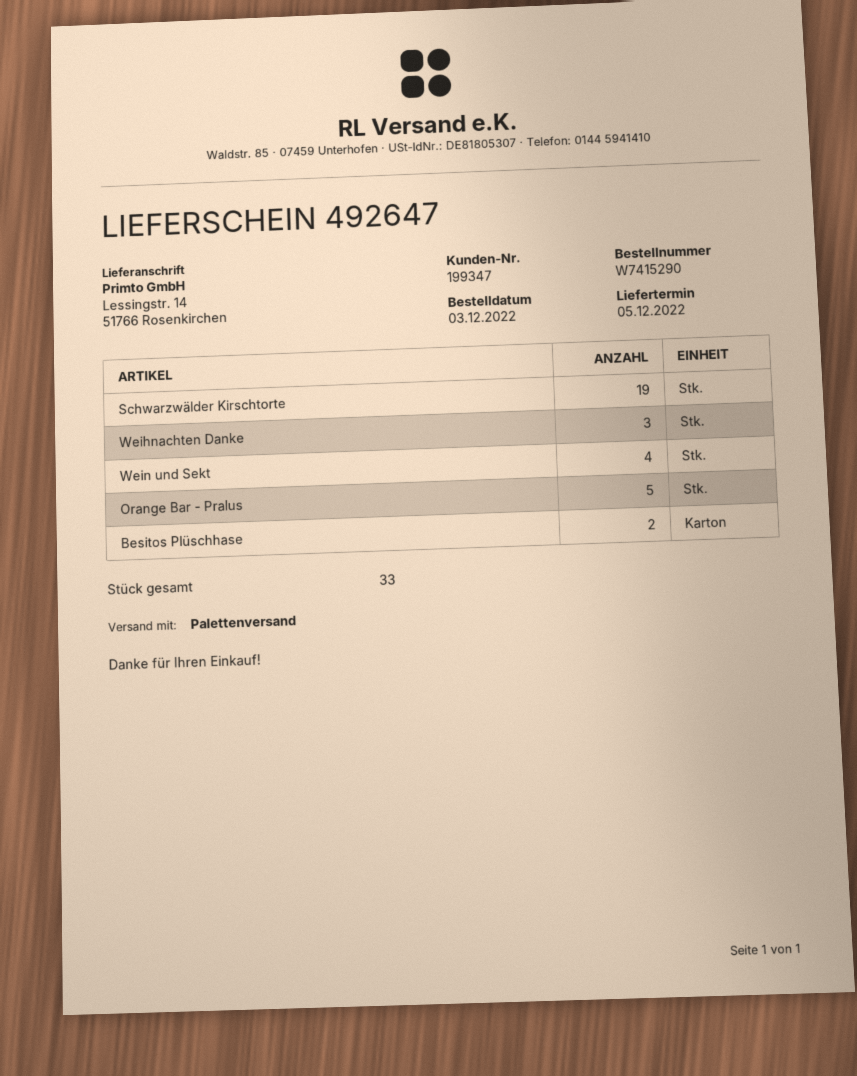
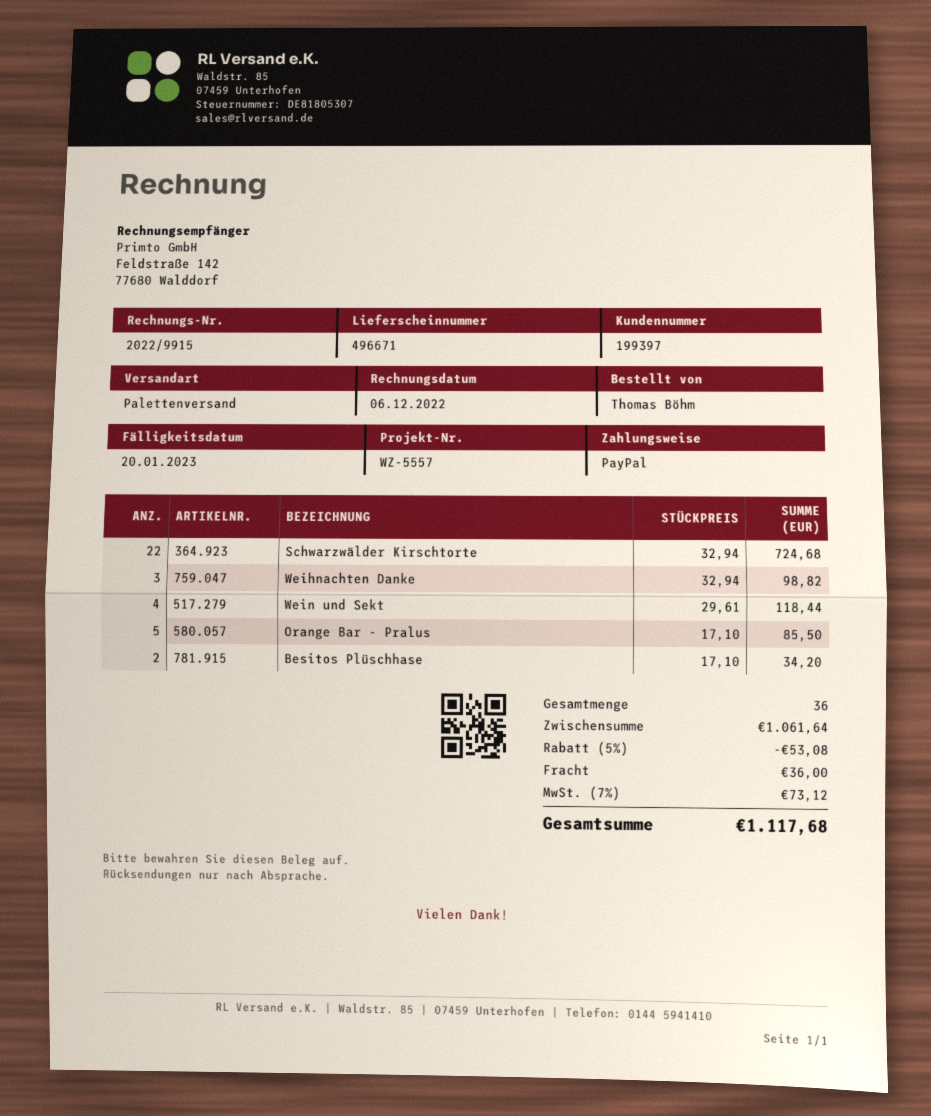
delivery note number: 492647 -> 496671
customer number: 199347 -> 199397
Schwarzwälder Kirschtorte: 19 -> 22
total quantity: 33 -> 36

